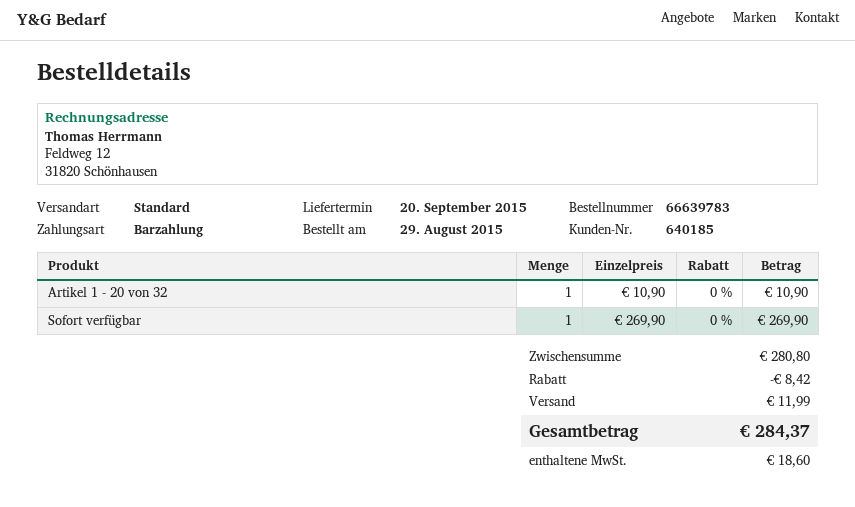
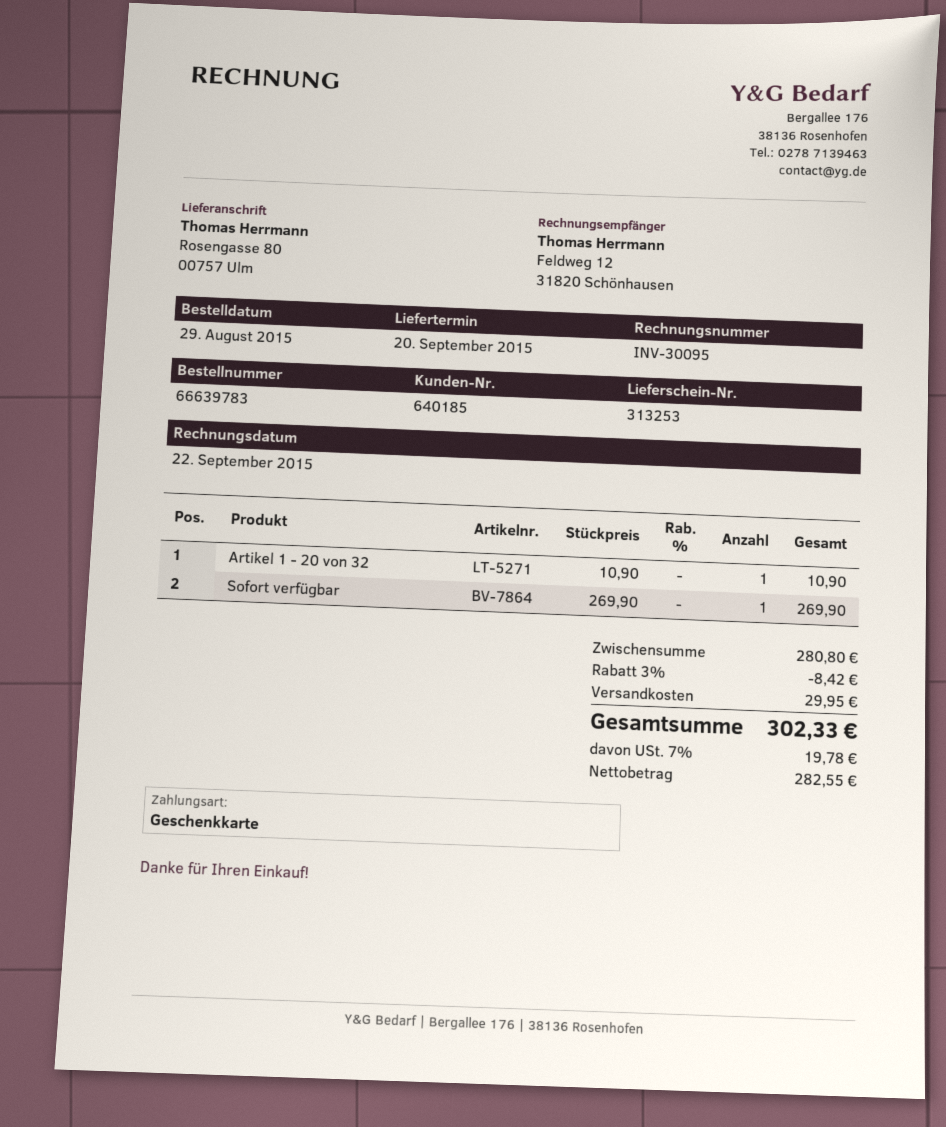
payment method: cash -> gift card
shipping: 11.99 -> 29.95
tax: 18.60 -> 19.78
total: 284.37 -> 302.33

